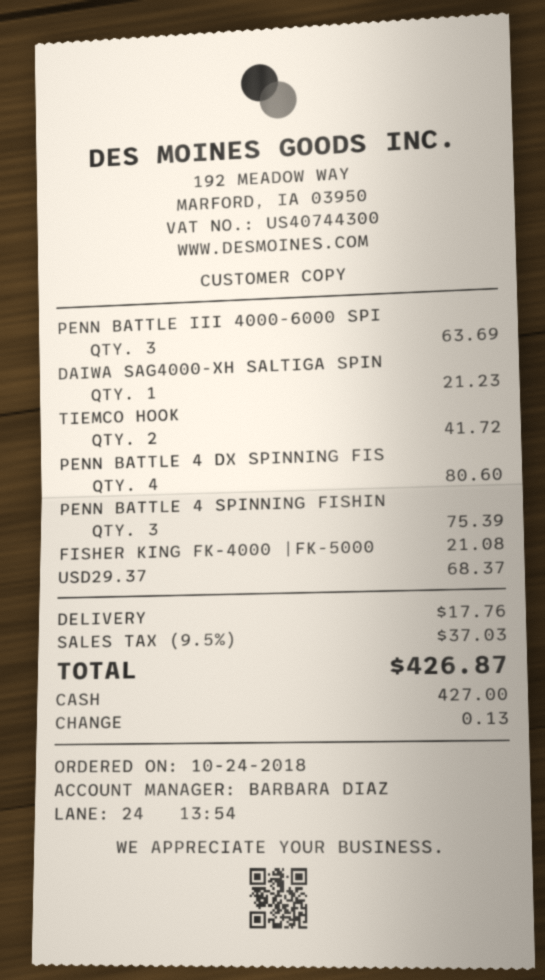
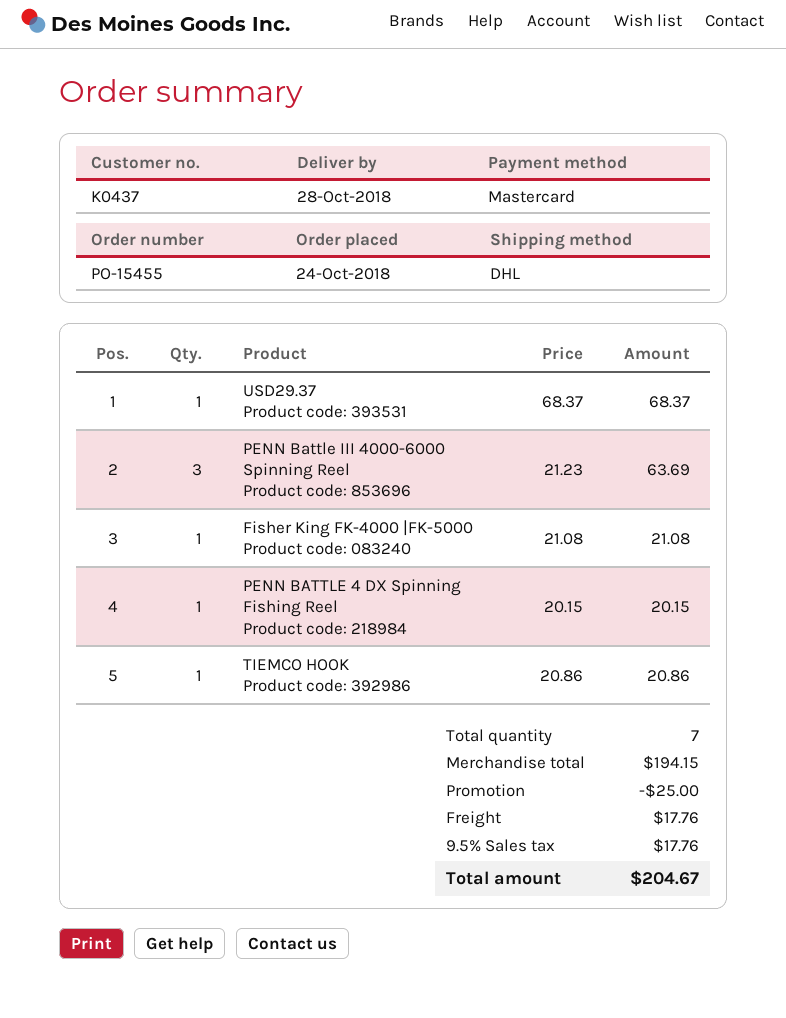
payment method: cash -> Mastercard
DAIWA SAG4000-XH SALTIGA SPIN: 1 for 21.23 -> none
TIEMCO HOOK: 2 for 41.72 -> 1 for 20.86
PENN BATTLE 4 DX SPINNING FIS: 4 for 80.60 -> 1 for 20.15
PENN BATTLE 4 SPINNING FISHIN: 3 for 75.39 -> none
discount: none -> 25.00
tax: 9.5% = 37.03 -> 9.5% = 17.76
total: 426.87 -> 204.67

